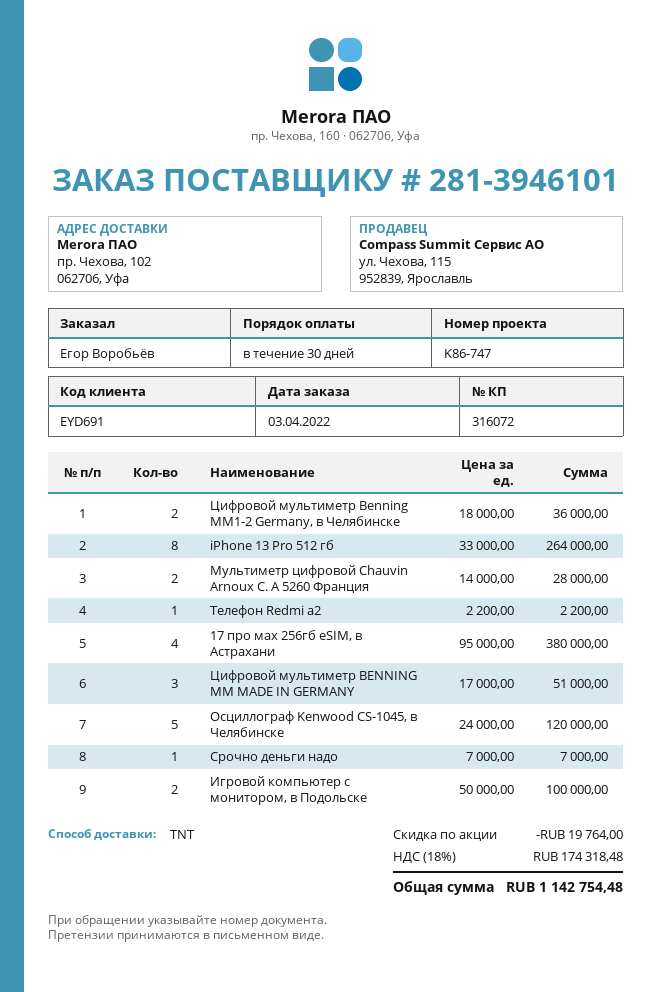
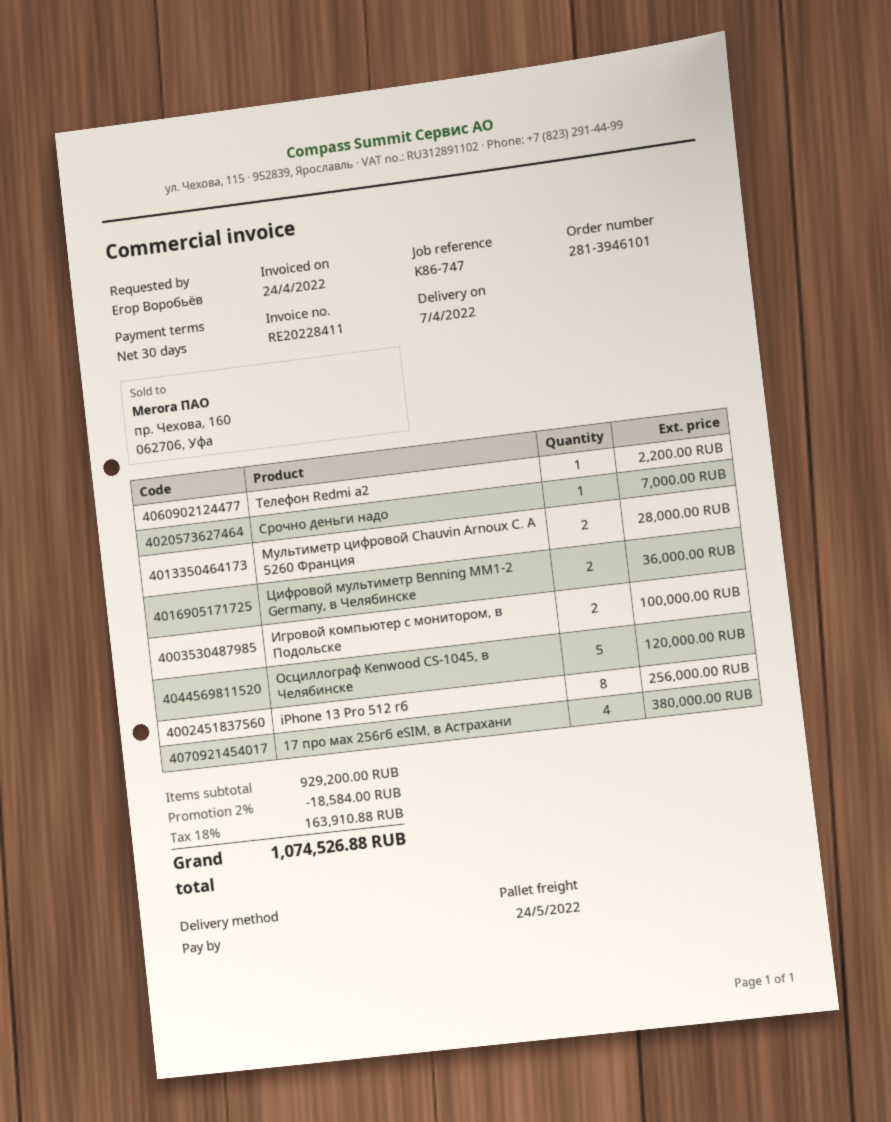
shipping method: TNT -> pallet freight
iPhone 13 Pro 512 гб: 8 for 264000.00 -> 8 for 256000.00
Цифровой мультиметр BENNING MM MADE IN GERMANY: 3 for 51000.00 -> none
discount: 19764.00 -> 18584.00
tax: 18% = 174318.48 -> 18% = 163910.88
total: 1142754.48 -> 1074526.88

